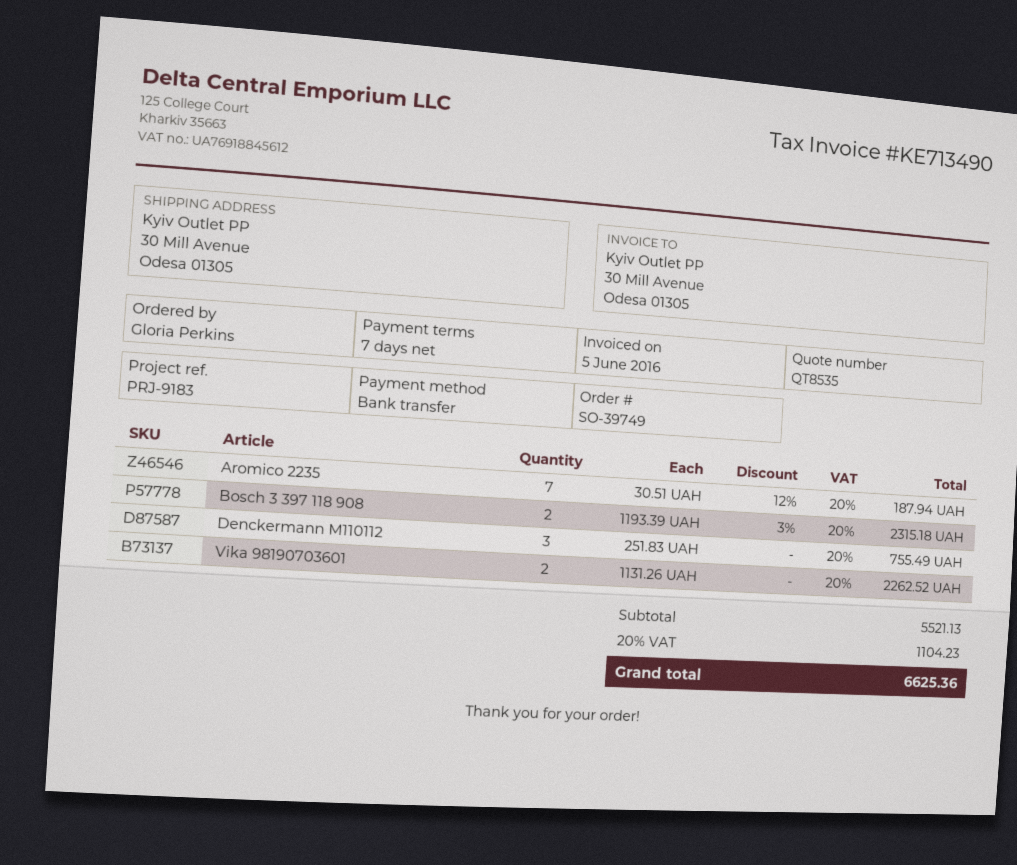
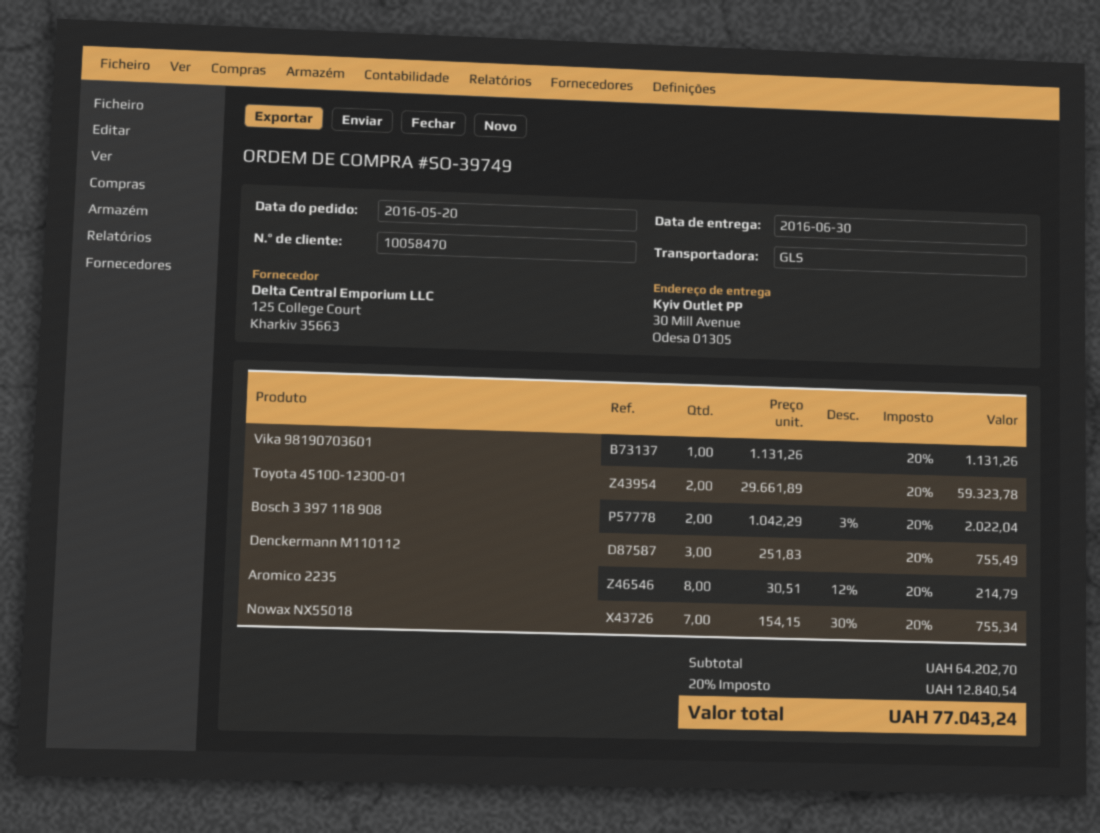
Aromico 2235: 7 x 30.51 - 12% = 187.94 -> 8 x 30.51 - 12% = 214.79
Bosch 3 397 118 908: 2 x 1193.39 - 3% = 2315.18 -> 2 x 1042.29 - 3% = 2022.04
Vika 98190703601: 2 x 1131.26 = 2262.52 -> 1 x 1131.26 = 1131.26
Toyota 45100-12300-01: none -> 2 x 29661.89 = 59323.78
Nowax NX55018: none -> 7 x 154.15 - 30% = 755.34
subtotal: 5521.13 -> 64202.70
tax: 20% = 1104.23 -> 20% = 12840.54
total: 6625.36 -> 77043.24

